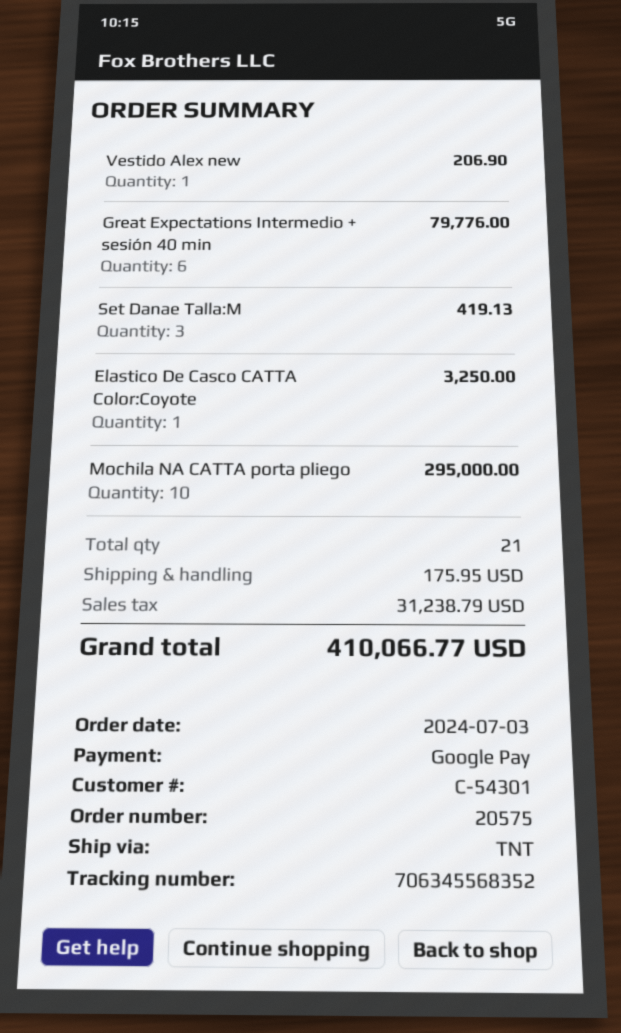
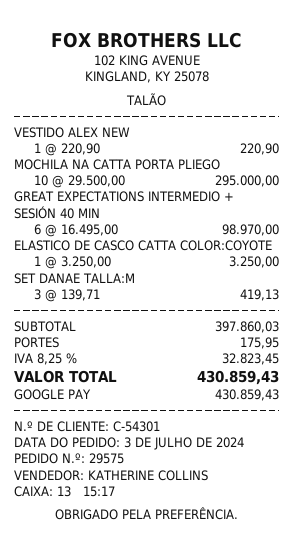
order number: 20575 -> 29575
Vestido Alex new: 1 for 206.90 -> 1 for 220.90
Great Expectations Intermedio + sesión 40 min: 6 for 79776.00 -> 6 for 98970.00
tax: 31238.79 -> 32823.45
total: 410066.77 -> 430859.43

